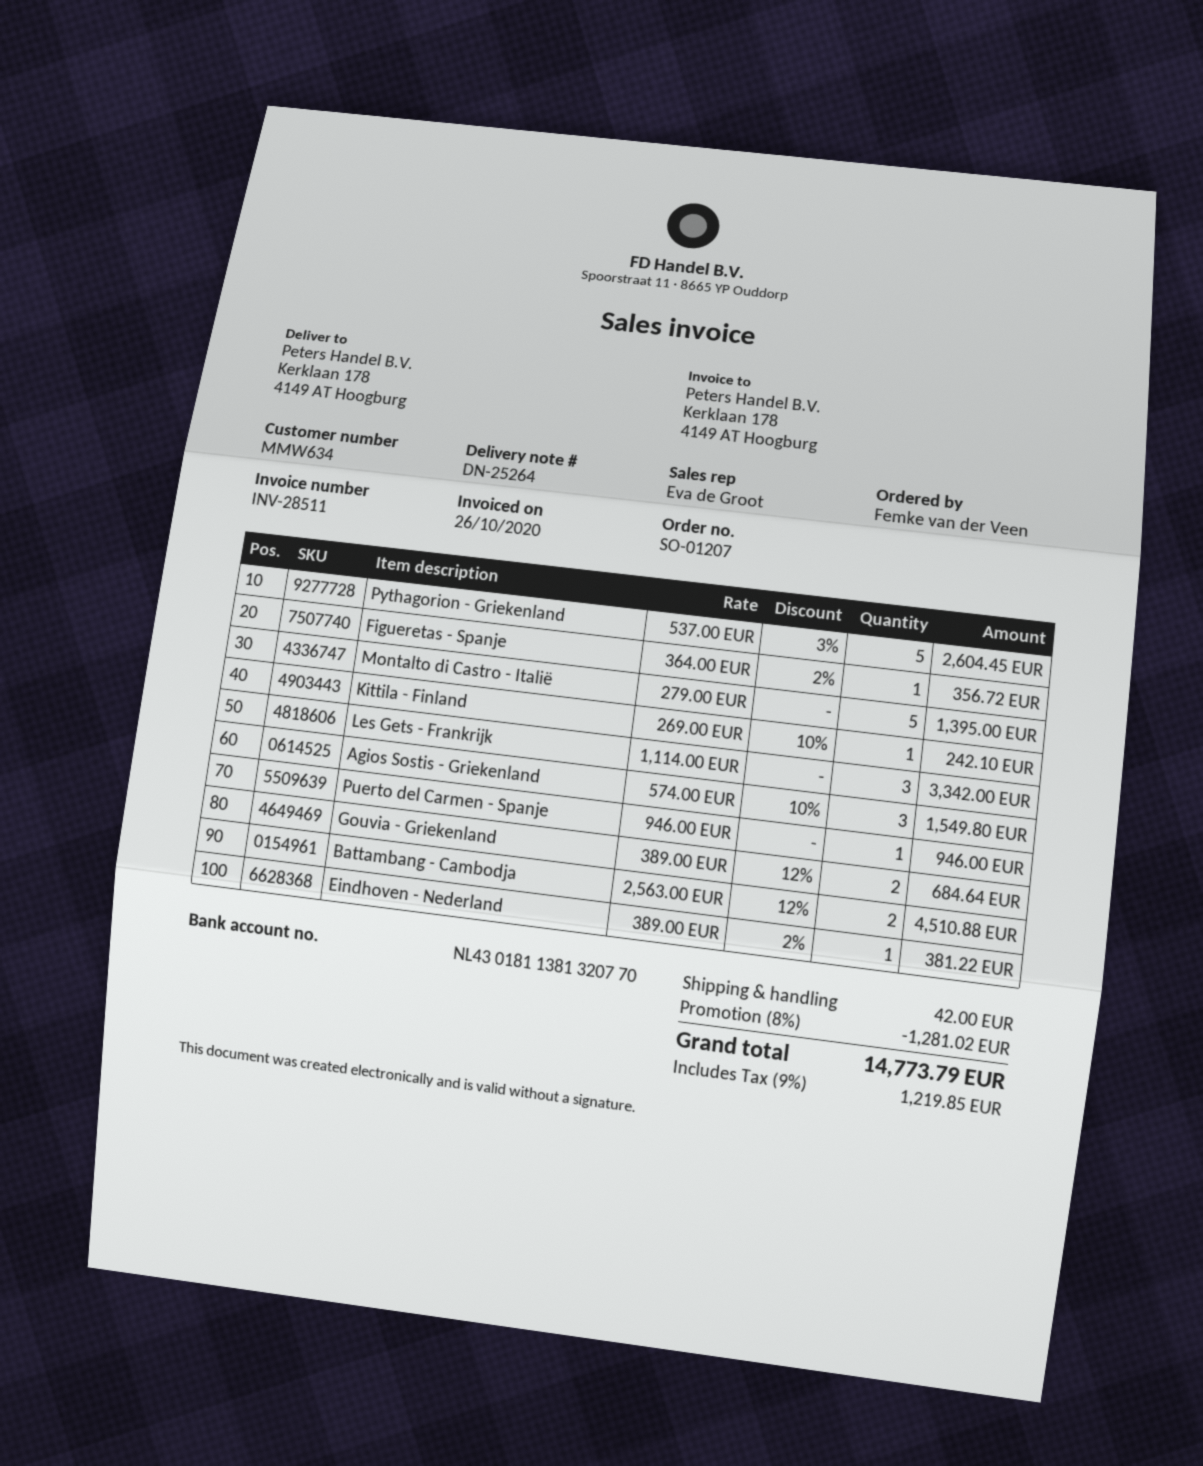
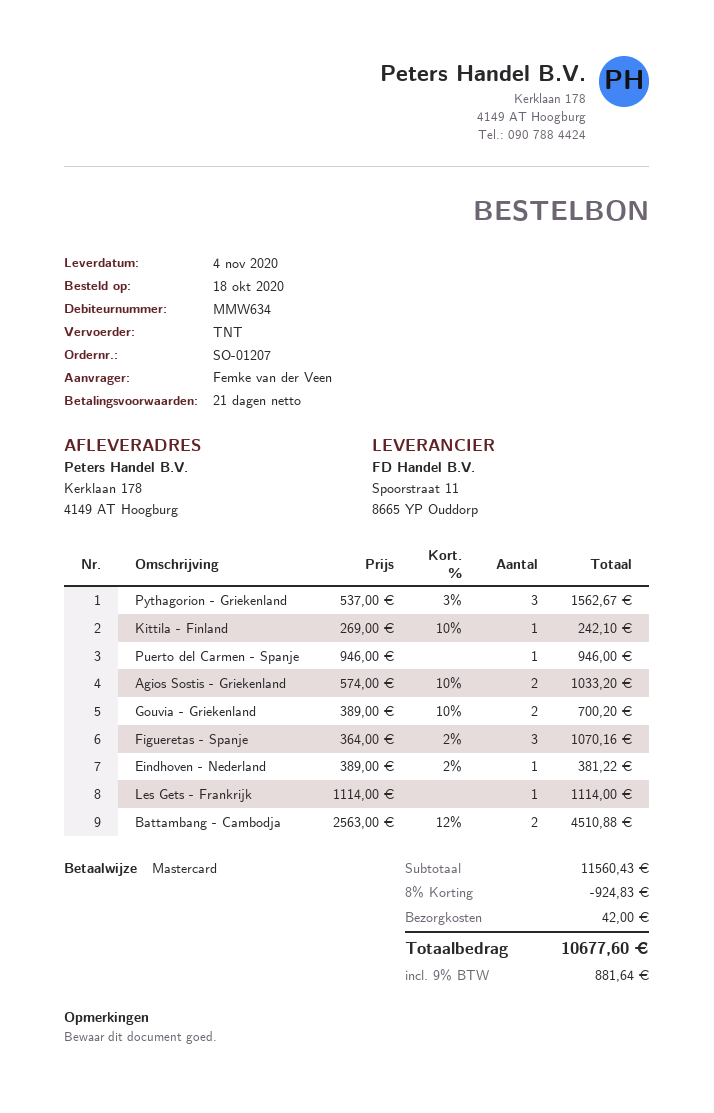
Pythagorion - Griekenland: 5 x 537.00 - 3% = 2604.45 -> 3 x 537.00 - 3% = 1562.67
Figueretas - Spanje: 1 x 364.00 - 2% = 356.72 -> 3 x 364.00 - 2% = 1070.16
Montalto di Castro - Italië: 5 x 279.00 = 1395.00 -> none
Les Gets - Frankrijk: 3 x 1114.00 = 3342.00 -> 1 x 1114.00 = 1114.00
Agios Sostis - Griekenland: 3 x 574.00 - 10% = 1549.80 -> 2 x 574.00 - 10% = 1033.20
Gouvia - Griekenland: 2 x 389.00 - 12% = 684.64 -> 2 x 389.00 - 10% = 700.20
discount: 8% = 1281.02 -> 8% = 924.83
tax: 9% = 1219.85 -> 9% = 881.64
total: 14773.79 -> 10677.60

